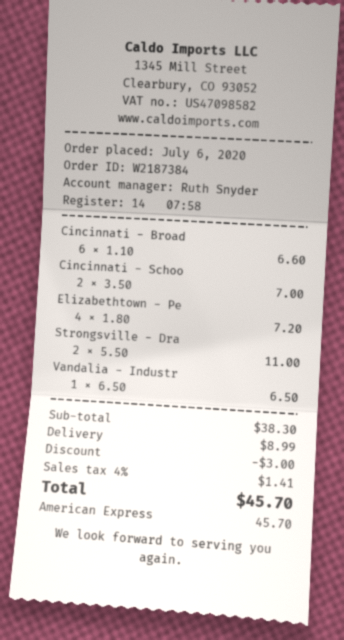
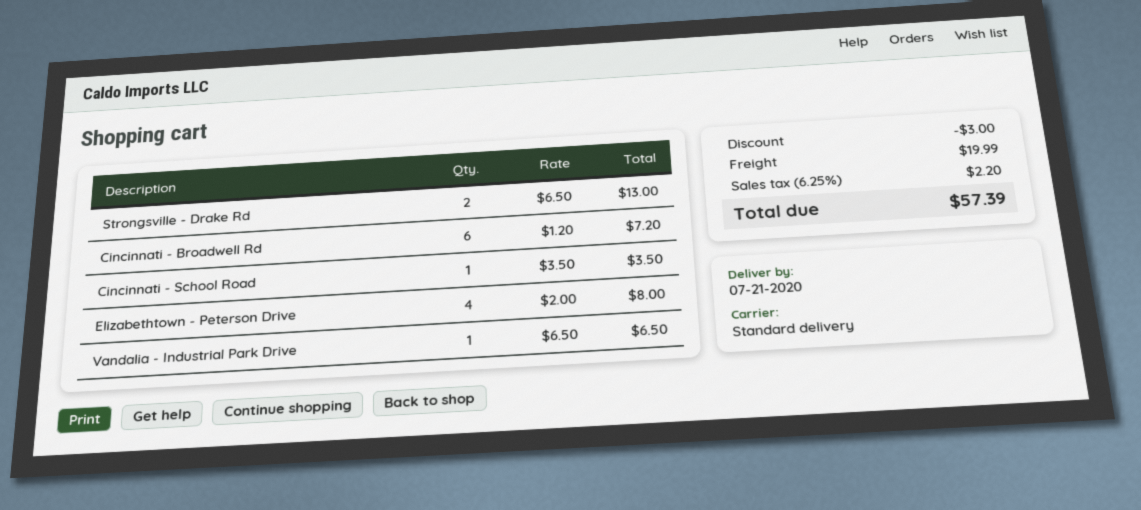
Cincinnati - Broad: 6 x 1.10 = 6.60 -> 6 x 1.20 = 7.20
Cincinnati - Schoo: 2 x 3.50 = 7.00 -> 1 x 3.50 = 3.50
Elizabethtown - Pe: 4 x 1.80 = 7.20 -> 4 x 2.00 = 8.00
Strongsville - Dra: 2 x 5.50 = 11.00 -> 2 x 6.50 = 13.00
shipping: 8.99 -> 19.99
tax: 4% = 1.41 -> 6.25% = 2.20
total: 45.70 -> 57.39

